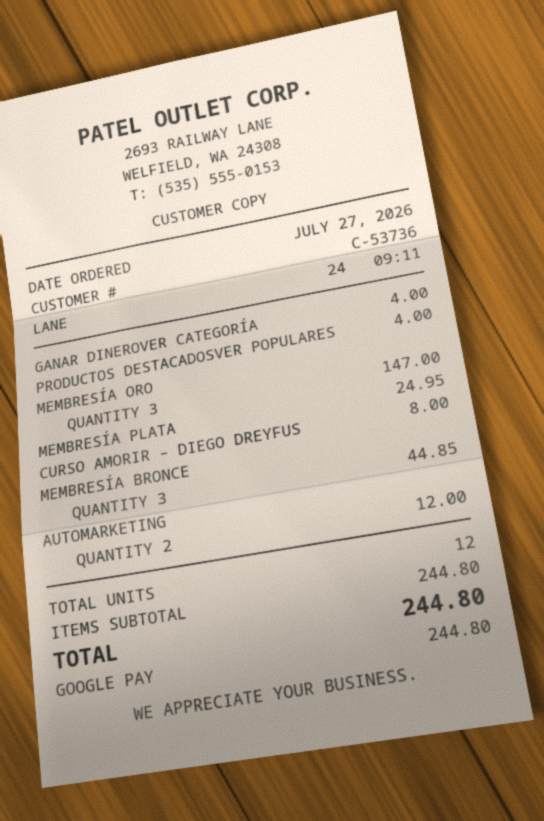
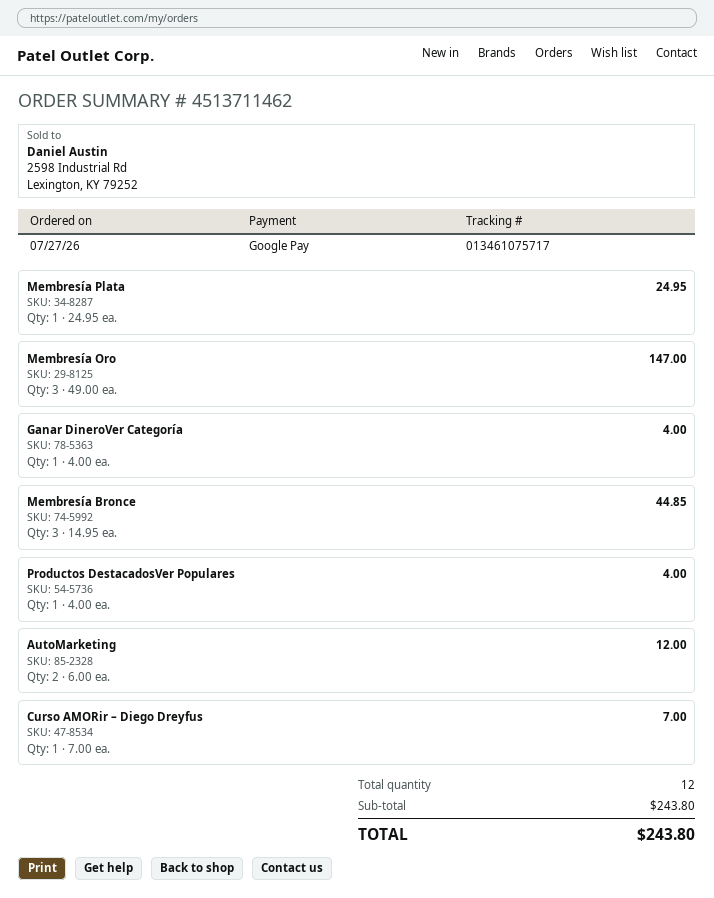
CURSO AMORIR – DIEGO DREYFUS: 1 for 8.00 -> 1 for 7.00
subtotal: 244.80 -> 243.80
total: 244.80 -> 243.80

